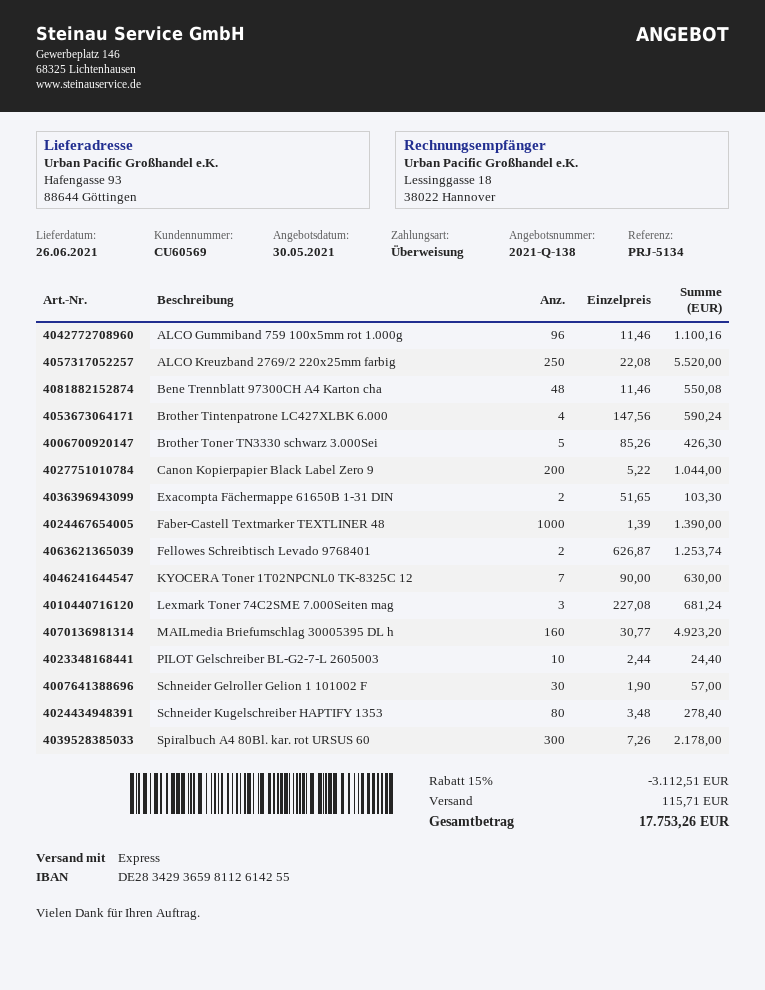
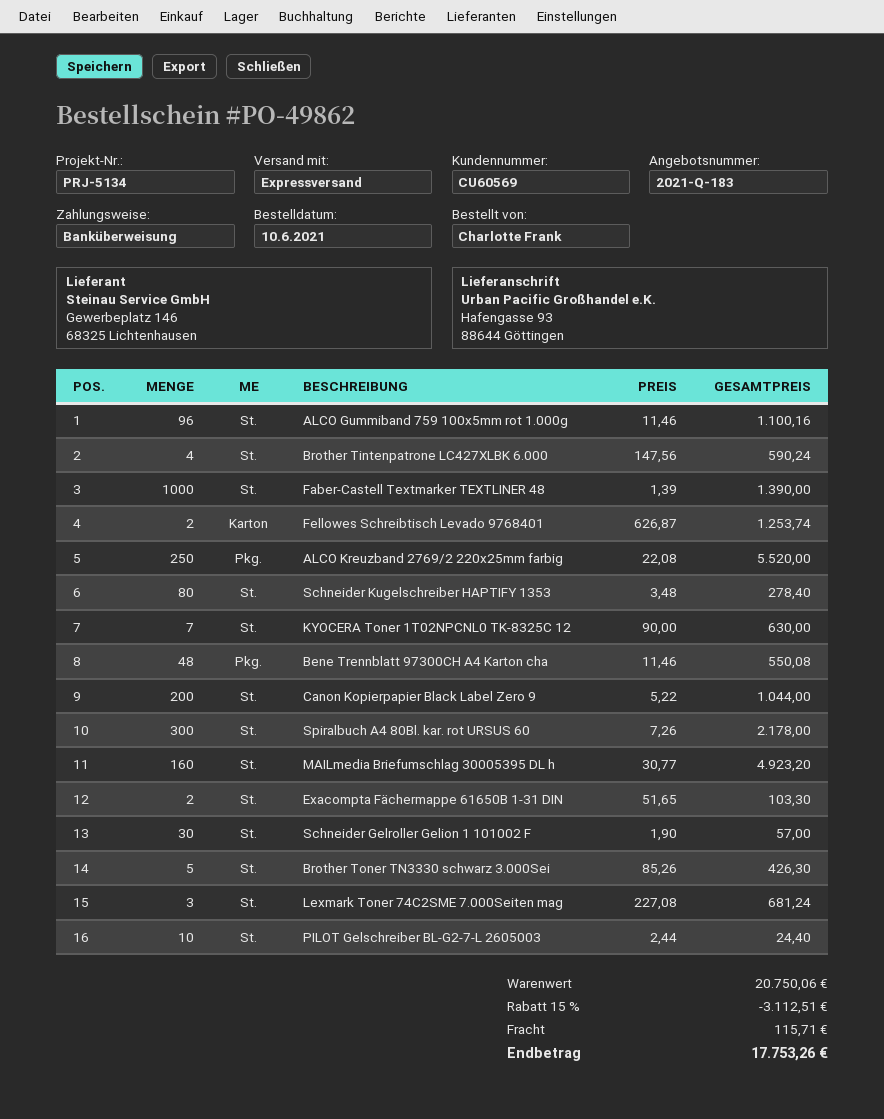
quote number: 2021-Q-138 -> 2021-Q-183

